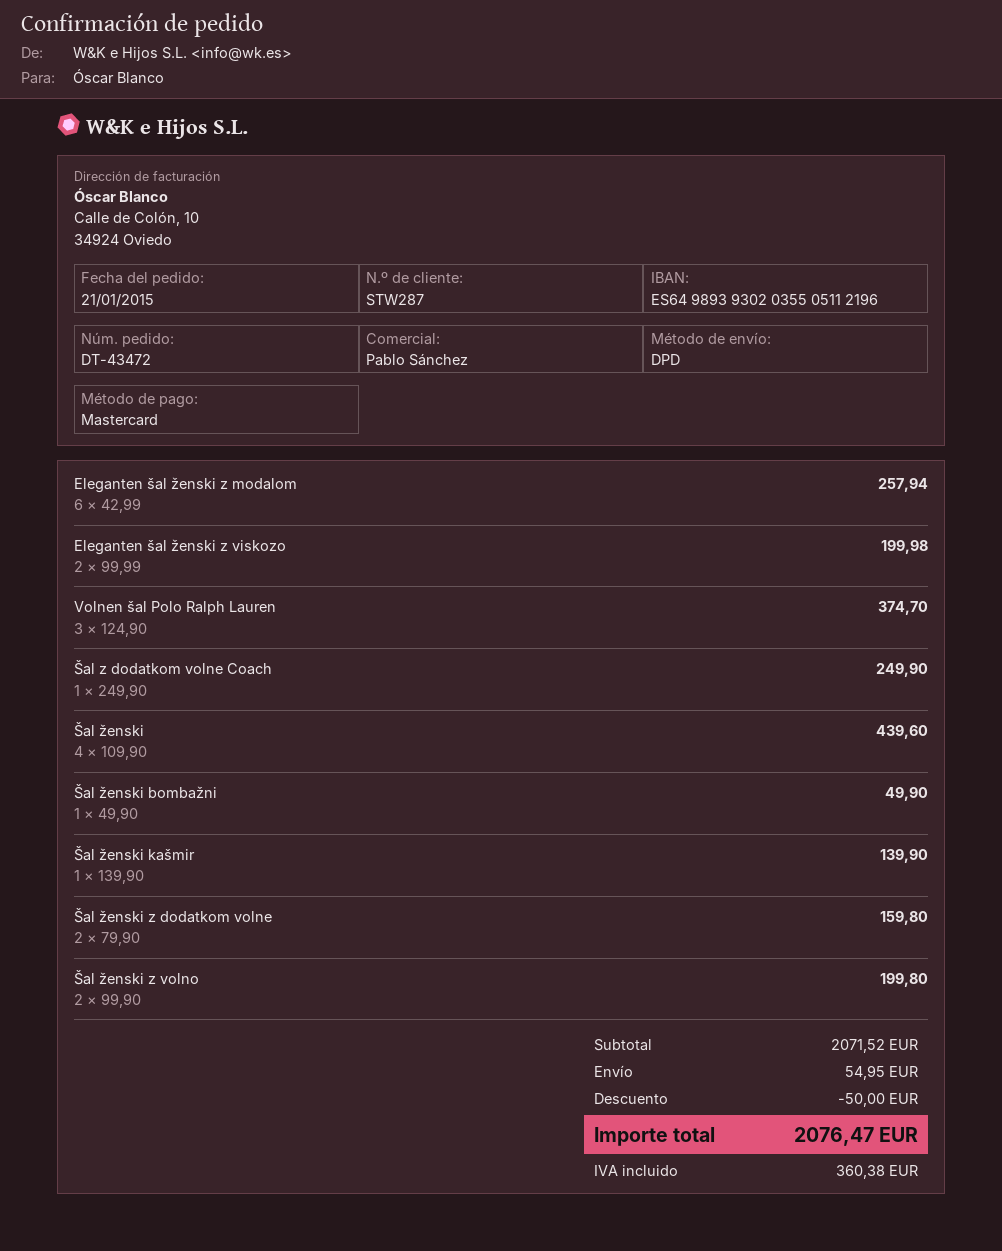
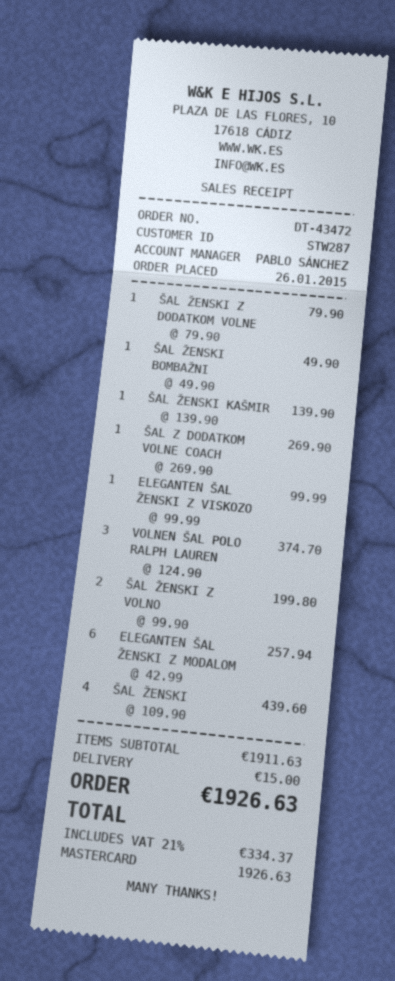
order date: 2015-01-21 -> 2015-01-26
Eleganten šal ženski z viskozo: 2 x 99.99 = 199.98 -> 1 x 99.99 = 99.99
Šal z dodatkom volne Coach: 1 x 249.90 = 249.90 -> 1 x 269.90 = 269.90
Šal ženski z dodatkom volne: 2 x 79.90 = 159.80 -> 1 x 79.90 = 79.90
subtotal: 2071.52 -> 1911.63
discount: 50.00 -> none
shipping: 54.95 -> 15.00
tax: 360.38 -> 334.37
total: 2076.47 -> 1926.63

